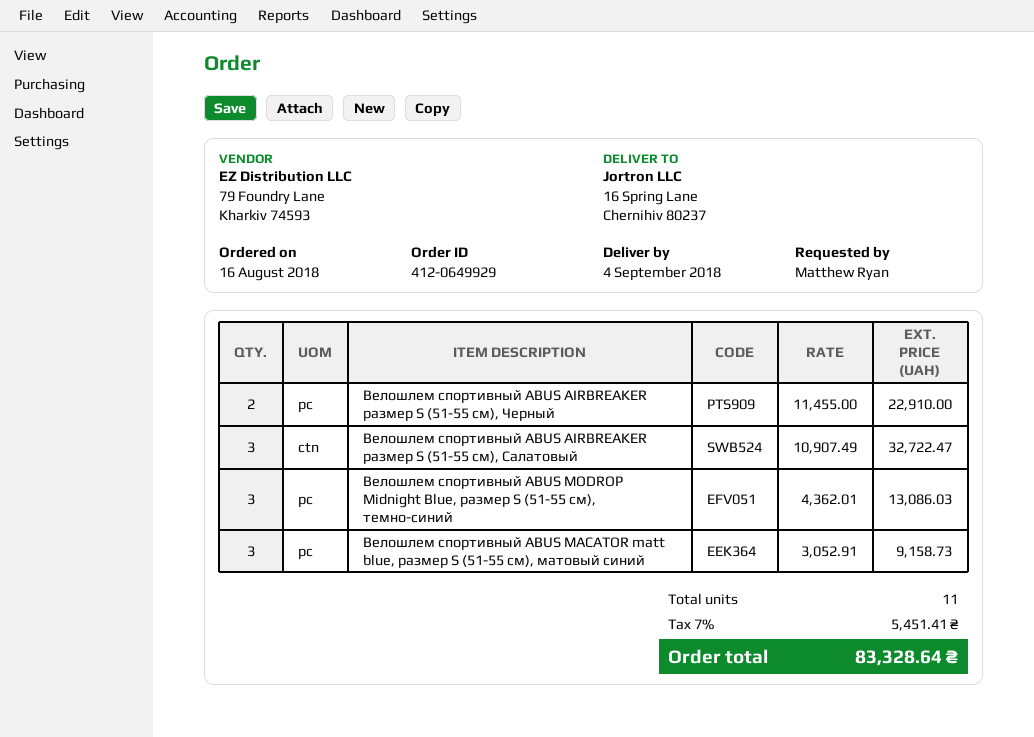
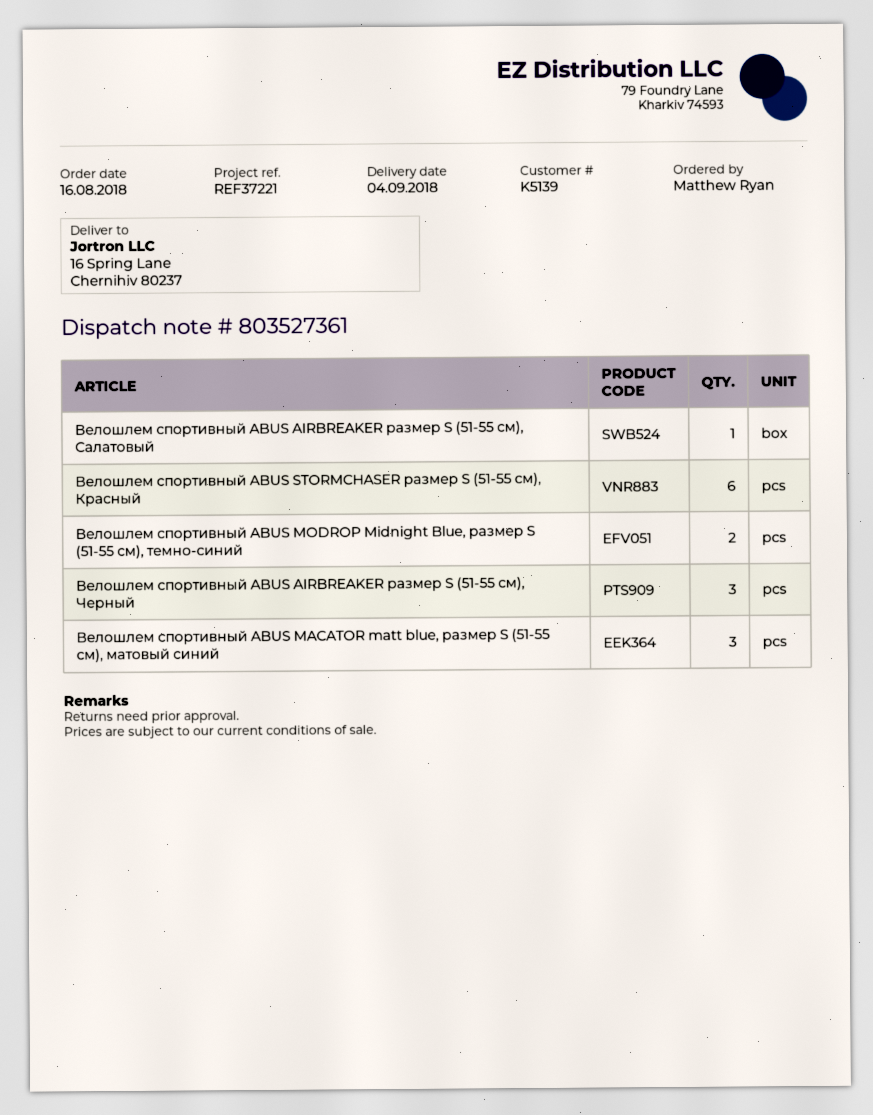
Велошлем спортивный ABUS AIRBREAKER размер S (51-55 см), Черный: 2 -> 3
Велошлем спортивный ABUS AIRBREAKER размер S (51-55 см), Салатовый: 3 -> 1
Велошлем спортивный ABUS MODROP Midnight Blue, размер S (51-55 см), темно-синий: 3 -> 2
Велошлем спортивный ABUS STORMCHASER размер S (51-55 см), Красный: none -> 6

